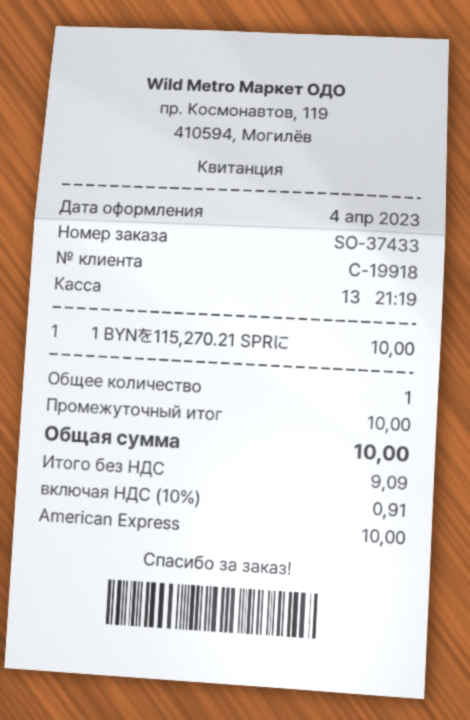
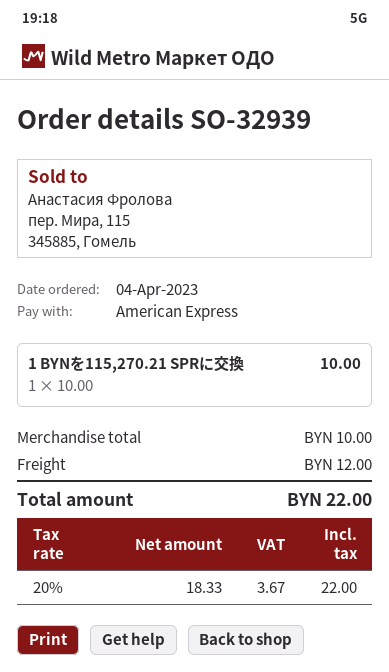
order number: SO-37433 -> SO-32939
shipping: none -> 12.00
net: 9.09 -> 18.33
tax: 10% = 0.91 -> 20% = 3.67
total: 10.00 -> 22.00

